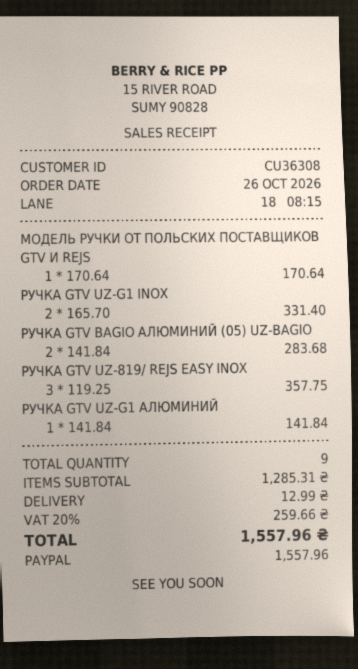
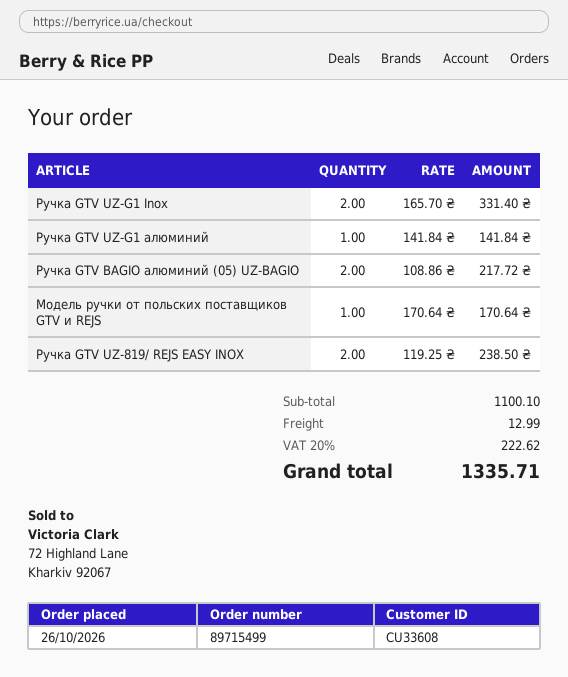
customer number: CU36308 -> CU33608
РУЧКА GTV BAGIO АЛЮМИНИЙ (05) UZ-BAGIO: 2 x 141.84 = 283.68 -> 2 x 108.86 = 217.72
РУЧКА GTV UZ-819/ REJS EASY INOX: 3 x 119.25 = 357.75 -> 2 x 119.25 = 238.50
subtotal: 1285.31 -> 1100.10
tax: 20% = 259.66 -> 20% = 222.62
total: 1557.96 -> 1335.71

